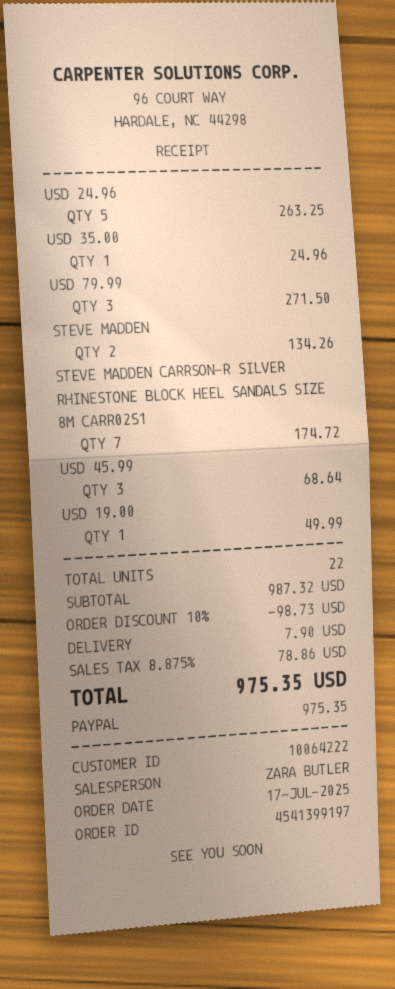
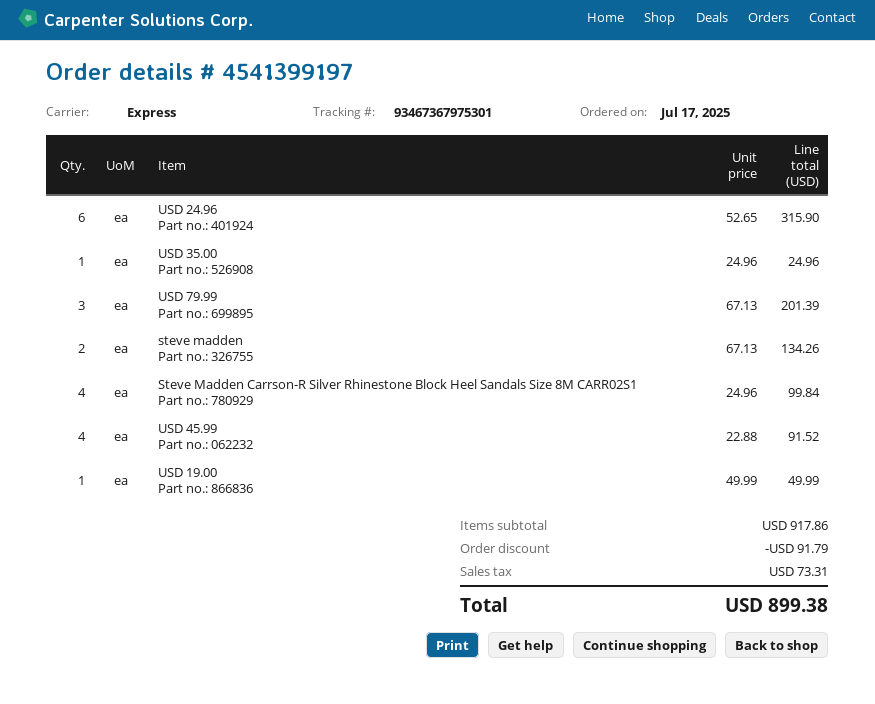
USD 24.96: 5 for 263.25 -> 6 for 315.90
USD 79.99: 3 for 271.50 -> 3 for 201.39
STEVE MADDEN CARRSON-R SILVER RHINESTONE BLOCK HEEL SANDALS SIZE 8M CARR02S1: 7 for 174.72 -> 4 for 99.84
USD 45.99: 3 for 68.64 -> 4 for 91.52
subtotal: 987.32 -> 917.86
discount: 98.73 -> 91.79
shipping: 7.90 -> none
tax: 78.86 -> 73.31
total: 975.35 -> 899.38

